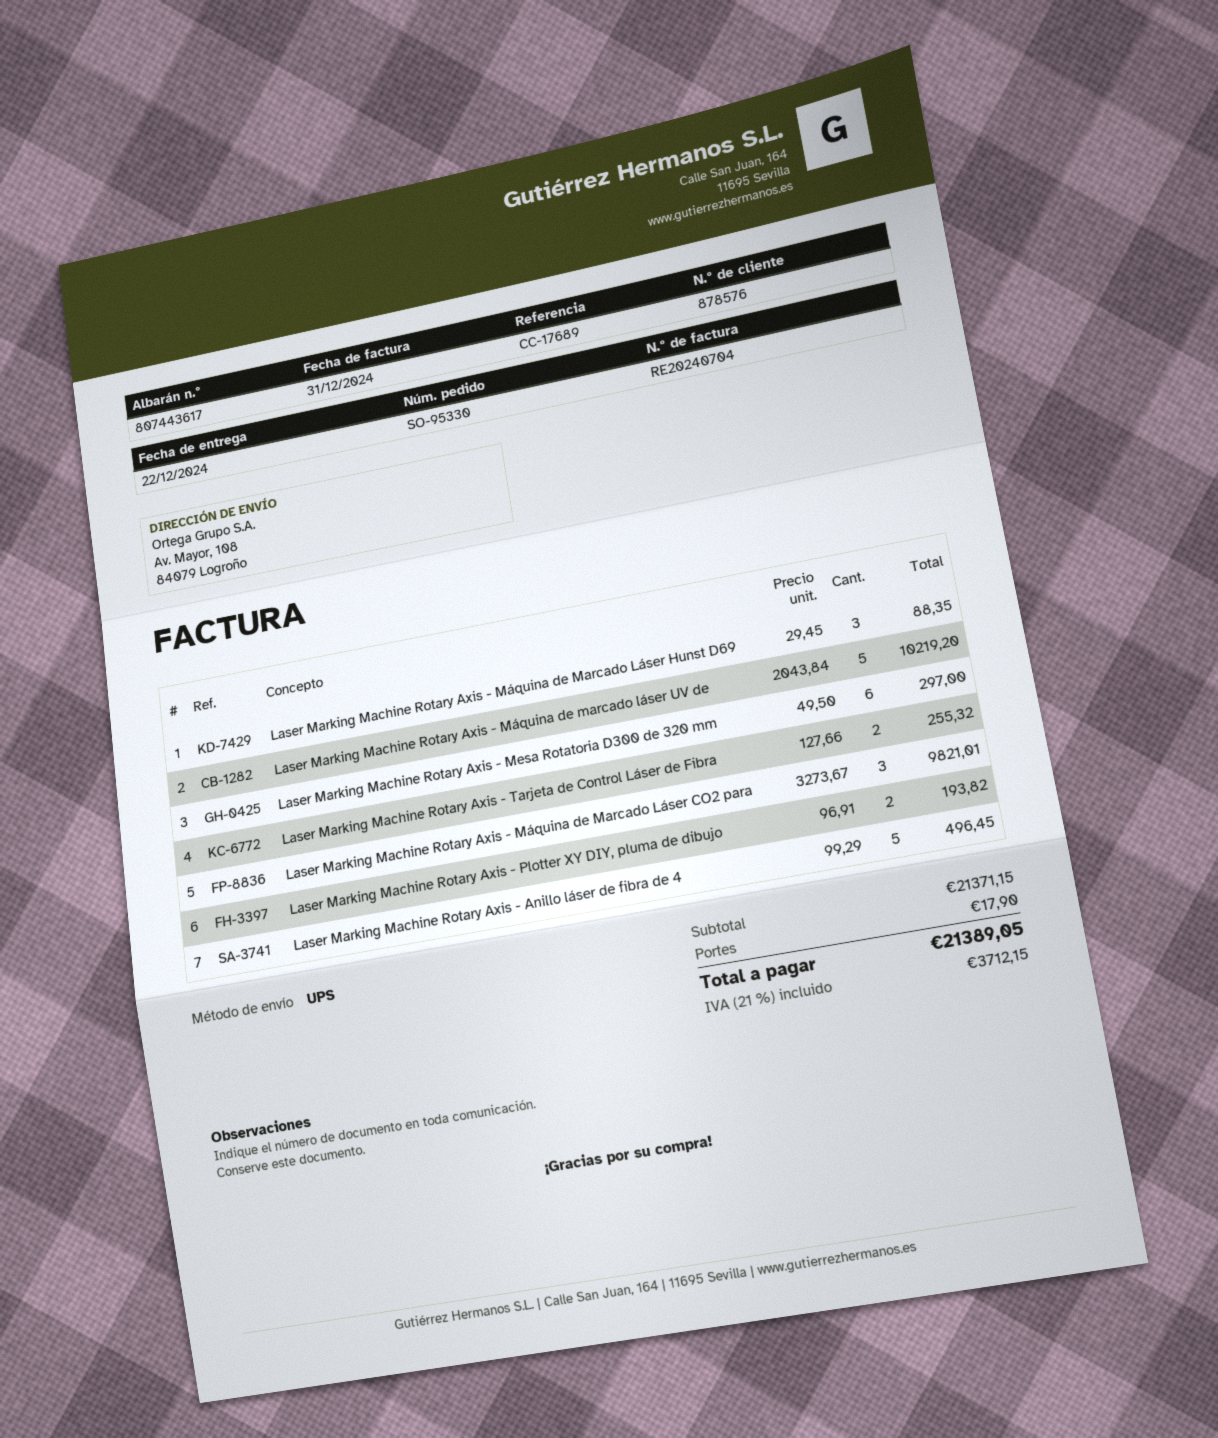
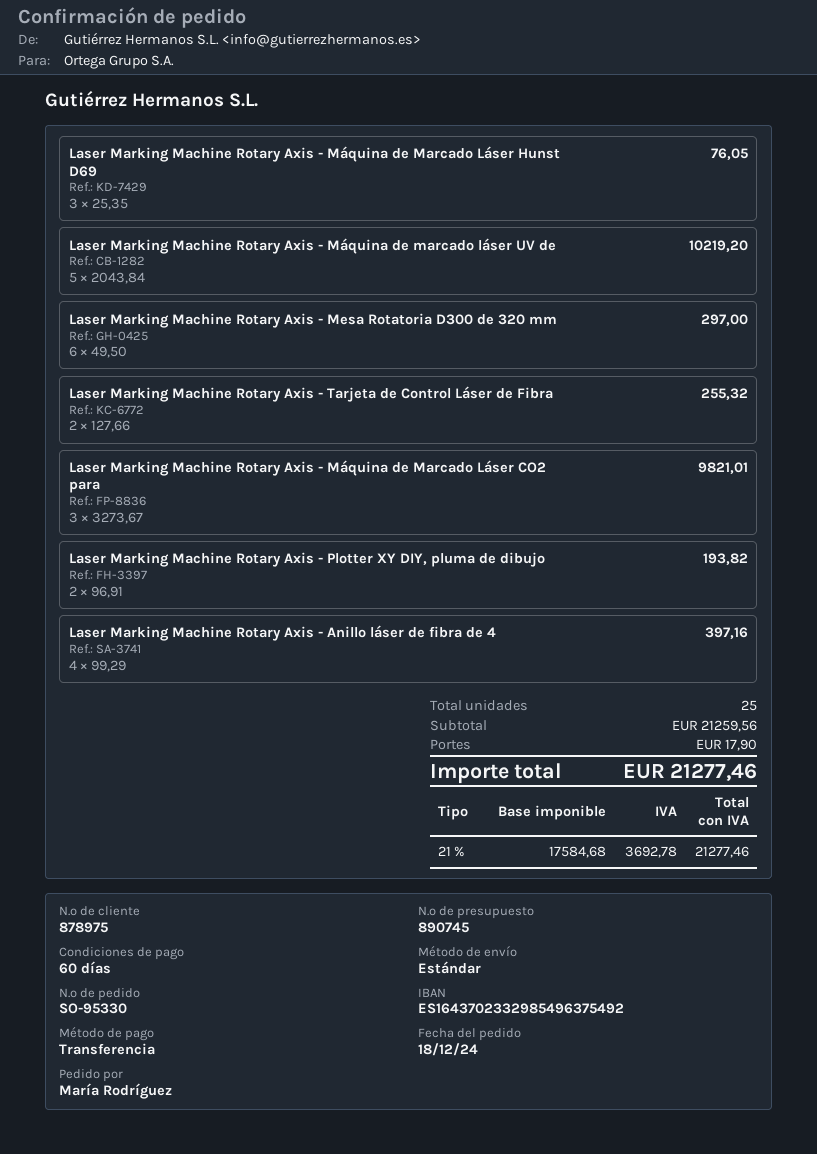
customer number: 878576 -> 878975
shipping method: UPS -> standard
Laser Marking Machine Rotary Axis - Máquina de Marcado Láser Hunst D69: 3 x 29.45 = 88.35 -> 3 x 25.35 = 76.05
Laser Marking Machine Rotary Axis - Anillo láser de fibra de 4: 5 x 99.29 = 496.45 -> 4 x 99.29 = 397.16
subtotal: 21371.15 -> 21259.56
tax: 21% = 3712.15 -> 21% = 3692.78
total: 21389.05 -> 21277.46

